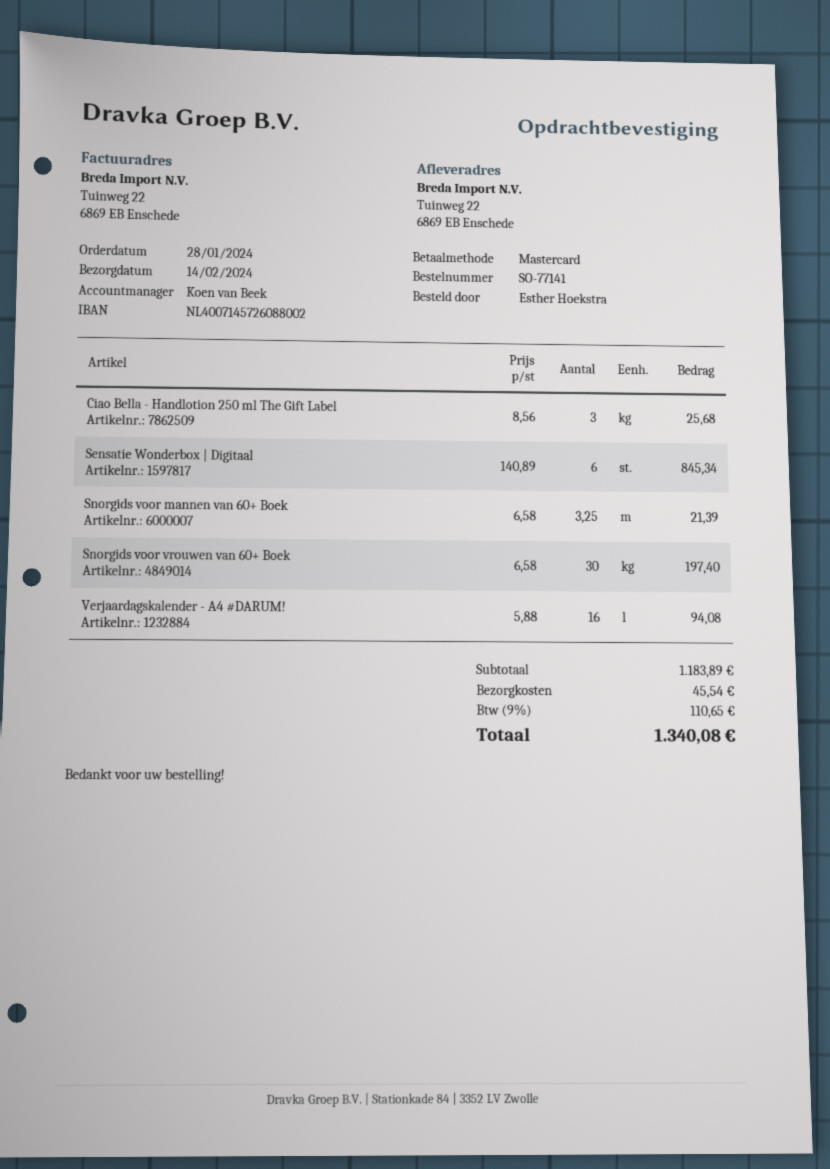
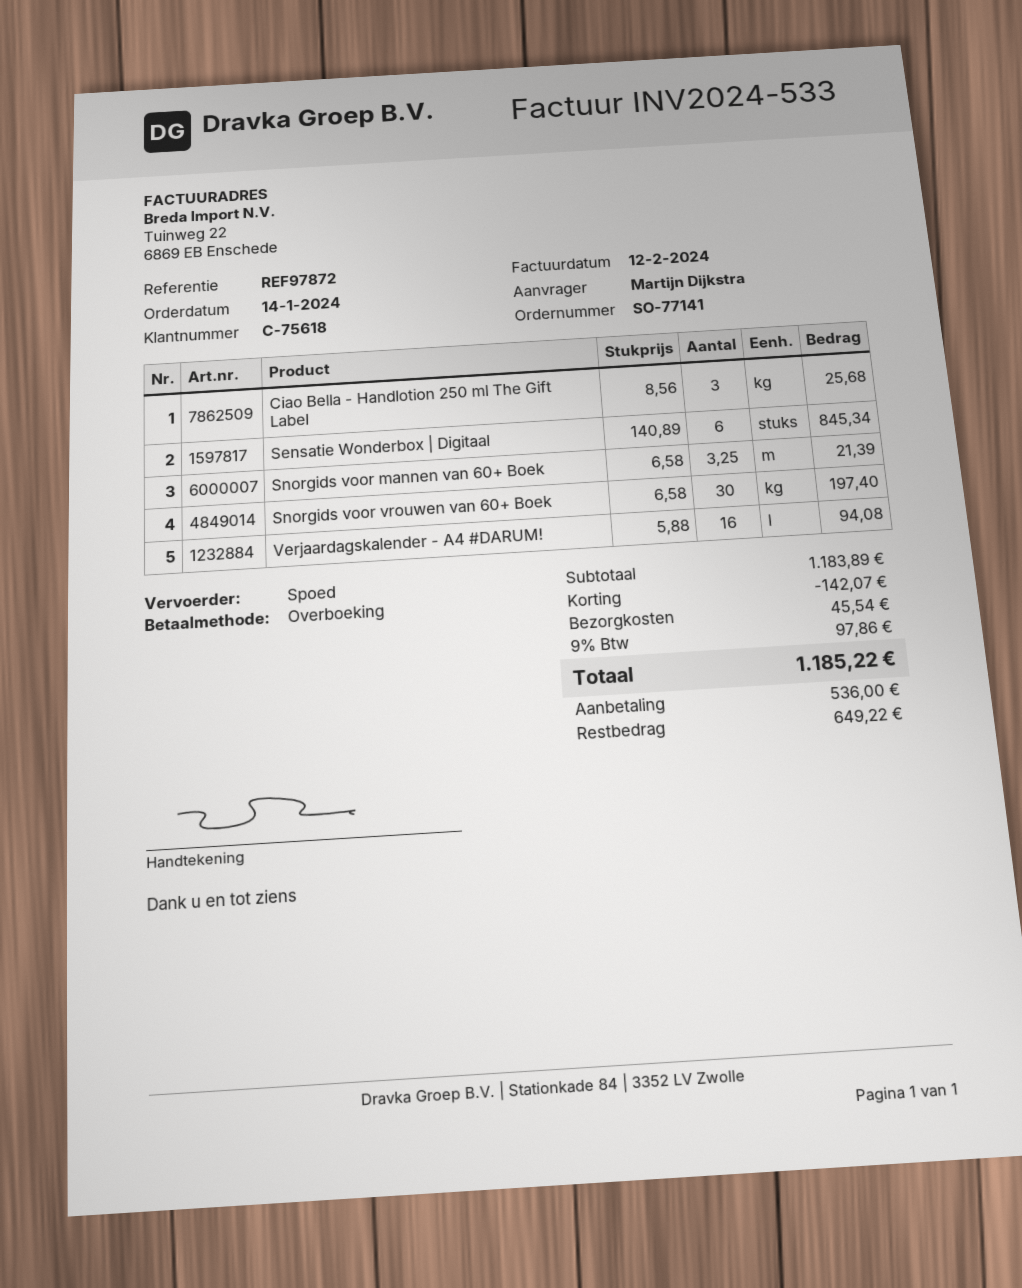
order date: 2024-01-28 -> 2024-01-14
ordered by: Esther Hoekstra -> Martijn Dijkstra
payment method: Mastercard -> bank transfer
discount: none -> 142.07
tax: 9% = 110.65 -> 9% = 97.86
total: 1340.08 -> 1185.22

